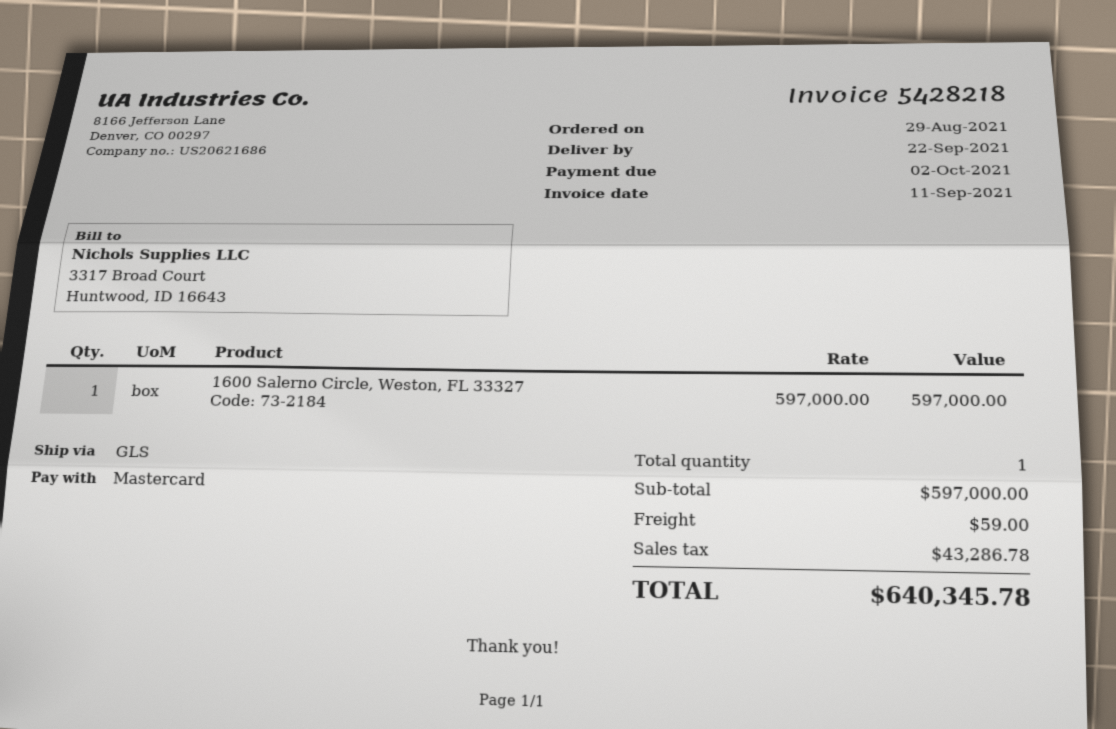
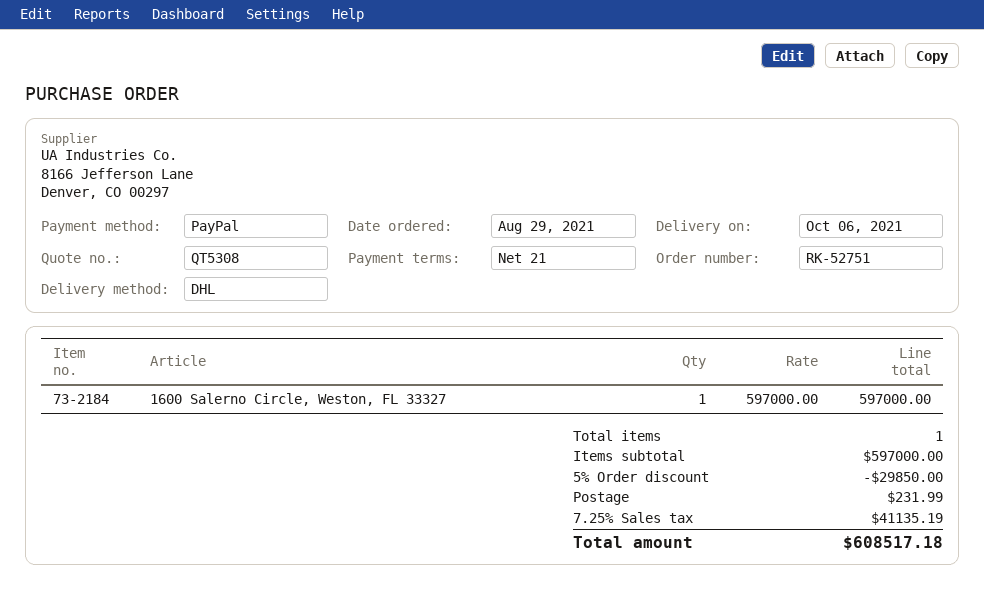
delivery date: 2021-09-22 -> 2021-10-06
payment method: Mastercard -> PayPal
shipping method: GLS -> DHL
discount: none -> 5% = 29850.00
shipping: 59.00 -> 231.99
tax: 43286.78 -> 41135.19
total: 640345.78 -> 608517.18

